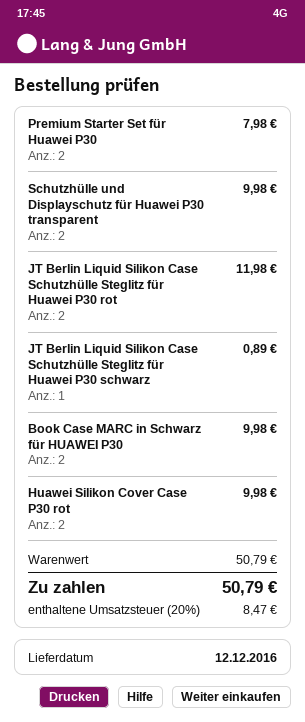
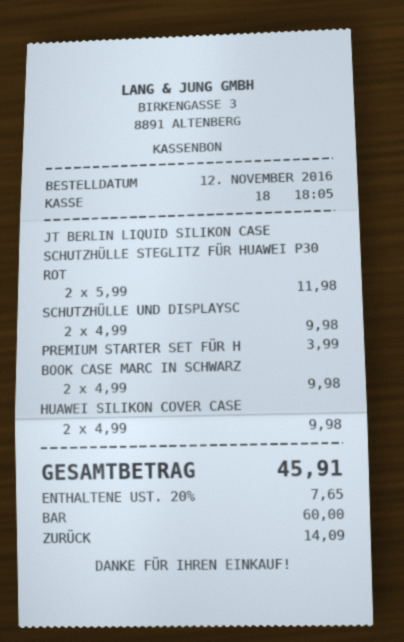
Premium Starter Set für Huawei P30: 2 for 7.98 -> 1 for 3.99
JT Berlin Liquid Silikon Case Schutzhülle Steglitz für Huawei P30 schwarz: 1 for 0.89 -> none
tax: 20% = 8.47 -> 20% = 7.65
total: 50.79 -> 45.91

